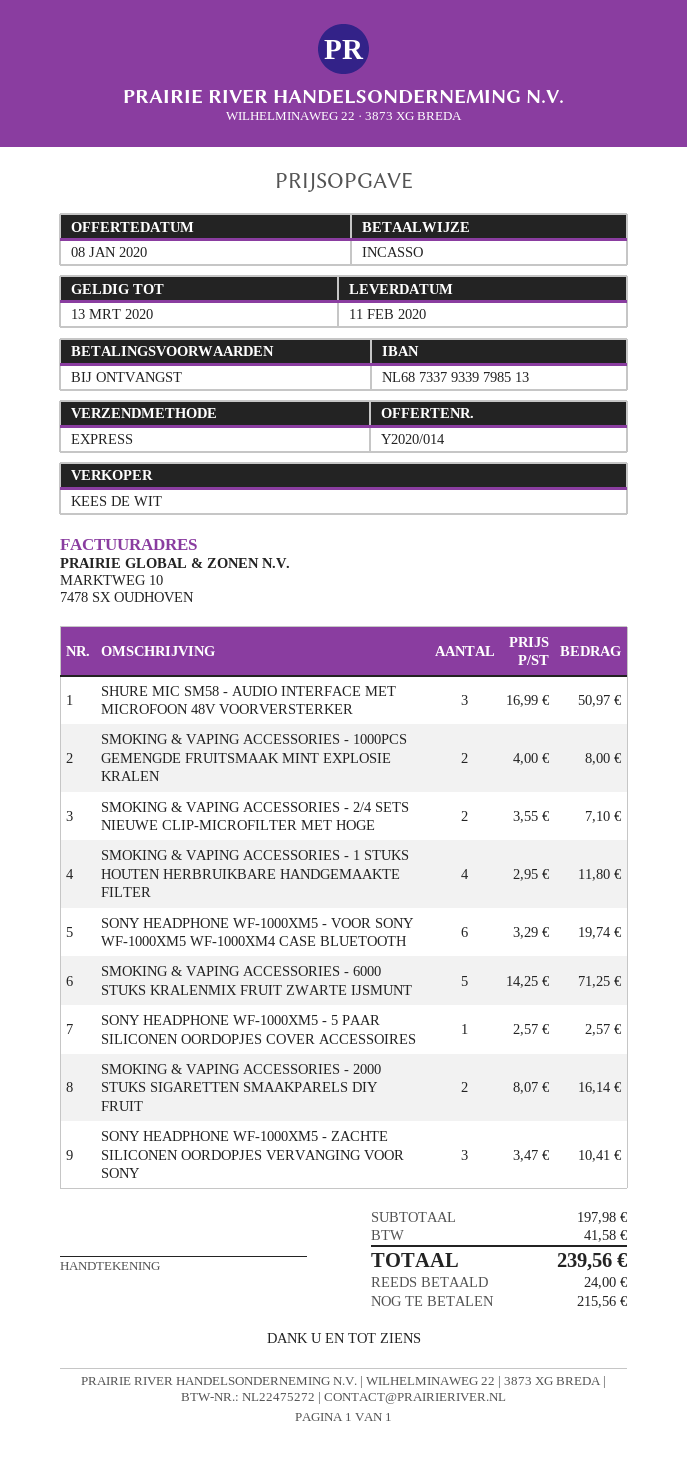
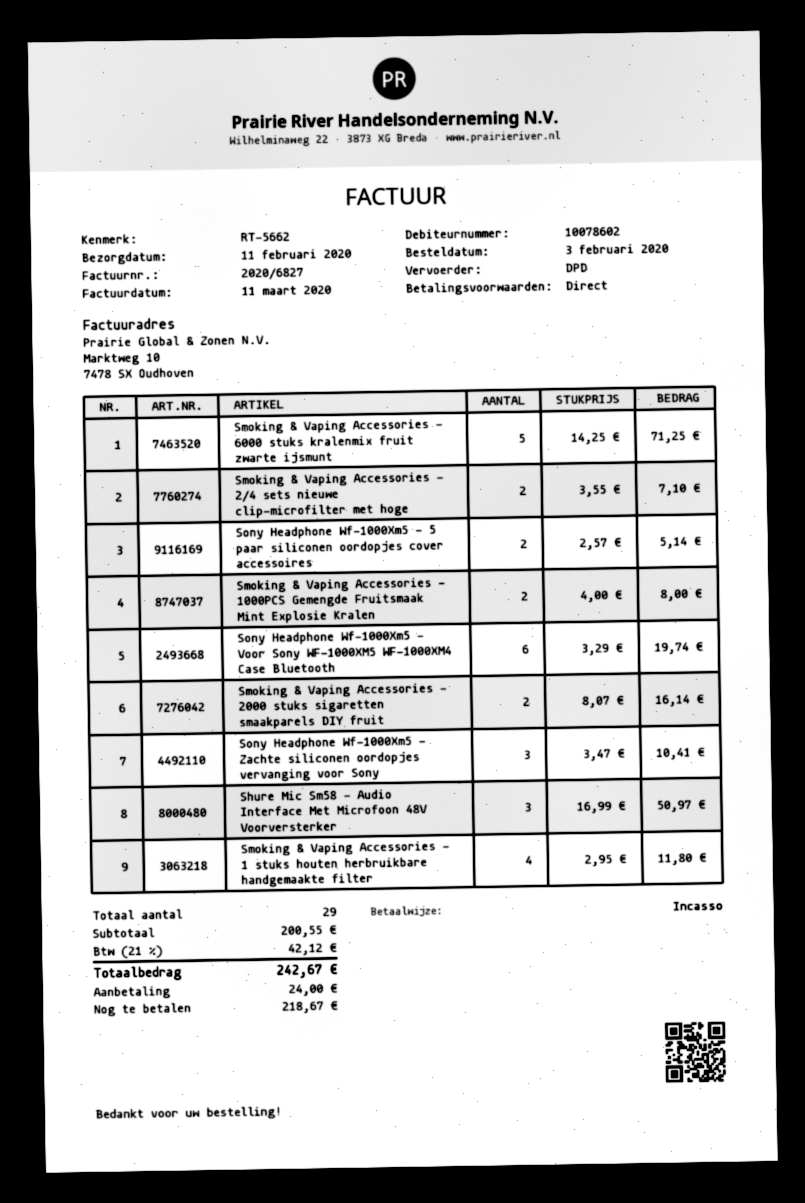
shipping method: express -> DPD
SONY HEADPHONE WF-1000XM5 - 5 PAAR SILICONEN OORDOPJES COVER ACCESSOIRES: 1 x 2.57 = 2.57 -> 2 x 2.57 = 5.14
subtotal: 197.98 -> 200.55
tax: 41.58 -> 42.12
total: 239.56 -> 242.67
balance: 215.56 -> 218.67

